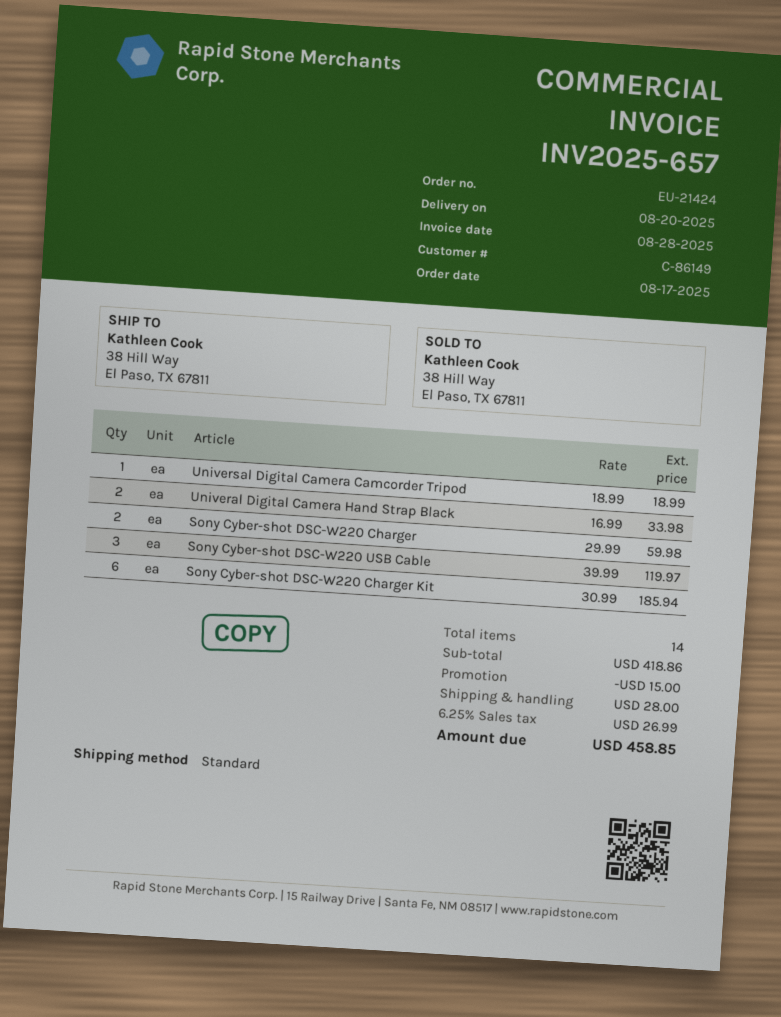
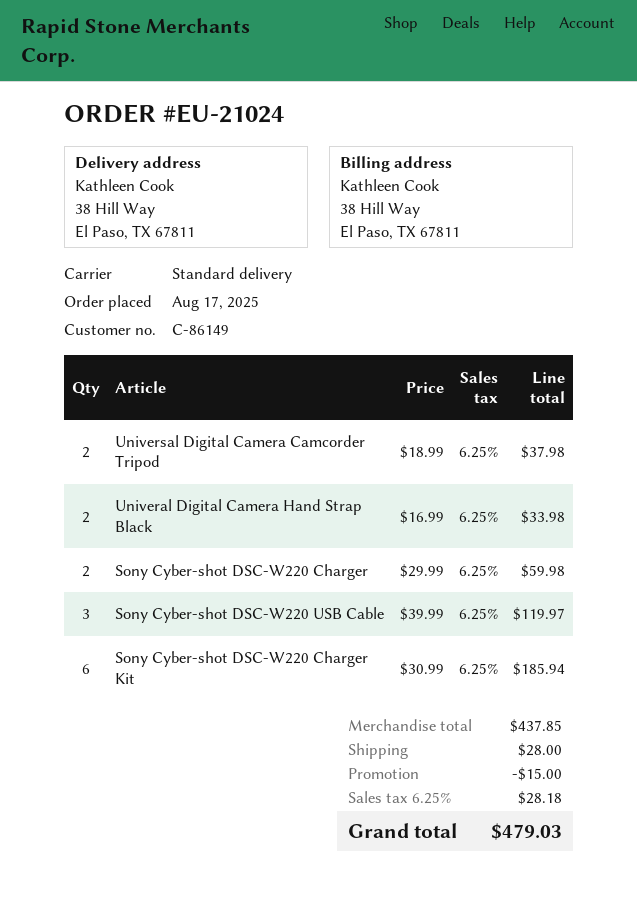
order number: EU-21424 -> EU-21024
Universal Digital Camera Camcorder Tripod: 1 x 18.99 = 18.99 -> 2 x 18.99 = 37.98
subtotal: 418.86 -> 437.85
tax: 6.25% = 26.99 -> 6.25% = 28.18
total: 458.85 -> 479.03

